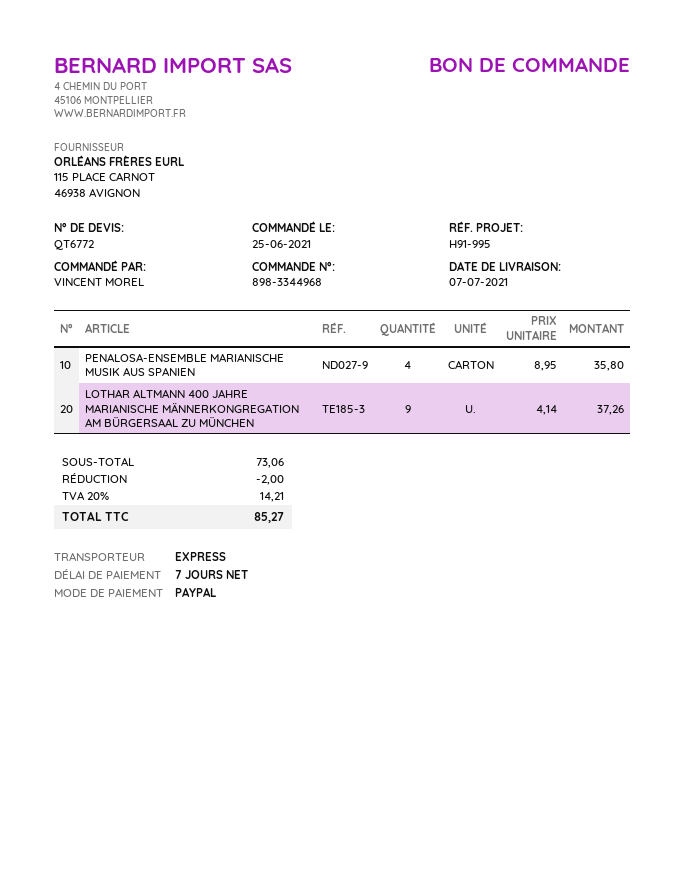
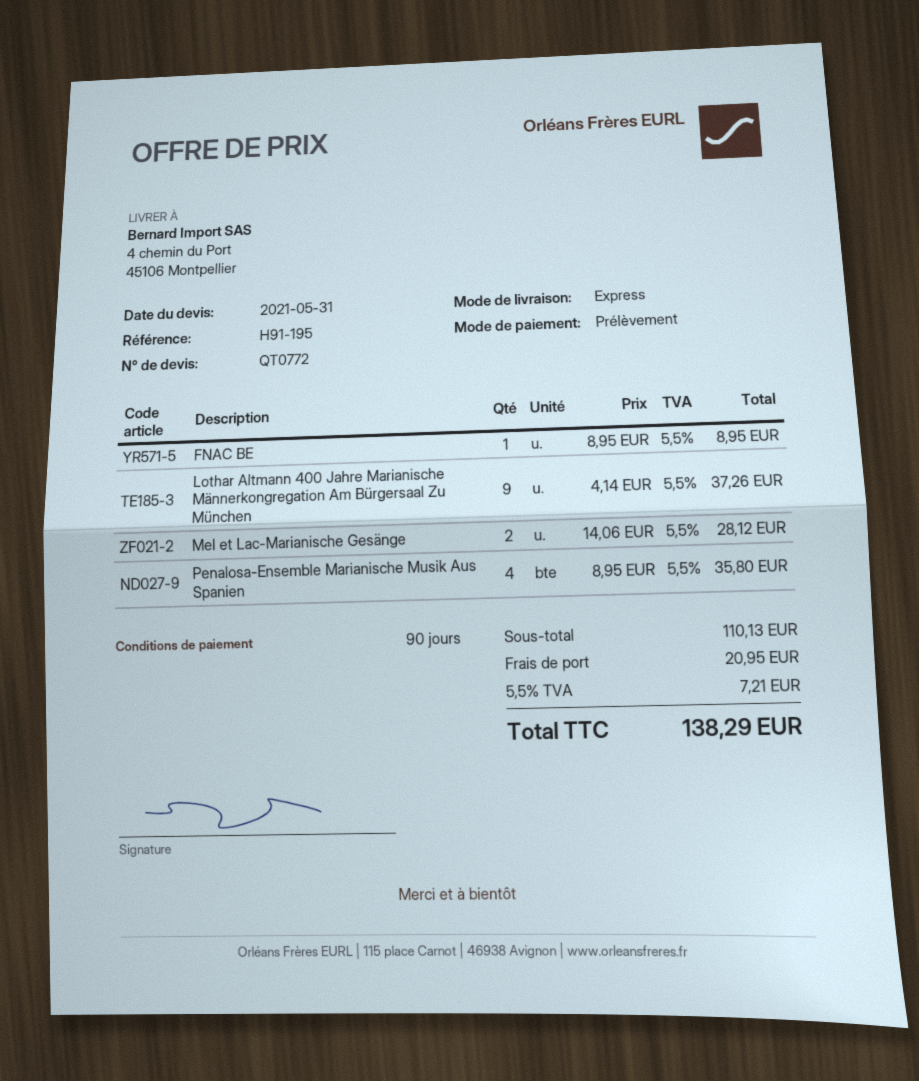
quote number: QT6772 -> QT0772
payment terms: 7 days -> 90 days
reference: H91-995 -> H91-195
payment method: PayPal -> direct debit
FNAC BE: none -> 1 x 8.95 = 8.95
Mel et Lac-Marianische Gesänge: none -> 2 x 14.06 = 28.12
subtotal: 73.06 -> 110.13
discount: 2.00 -> none
shipping: none -> 20.95
tax: 20% = 14.21 -> 5.5% = 7.21
total: 85.27 -> 138.29

